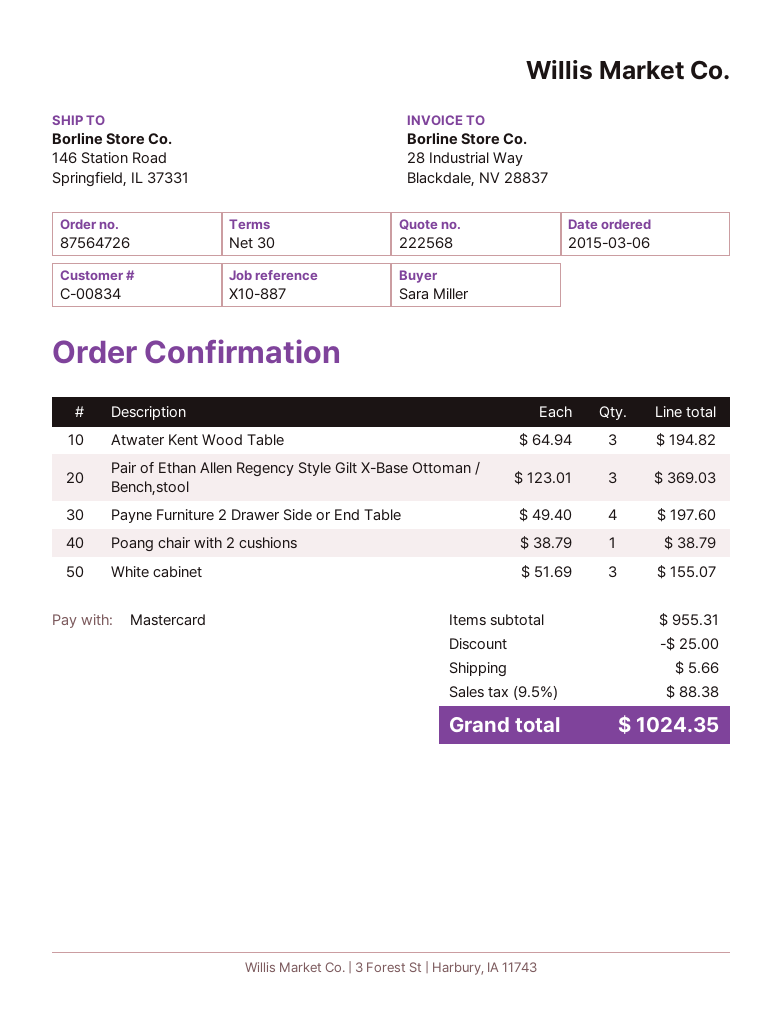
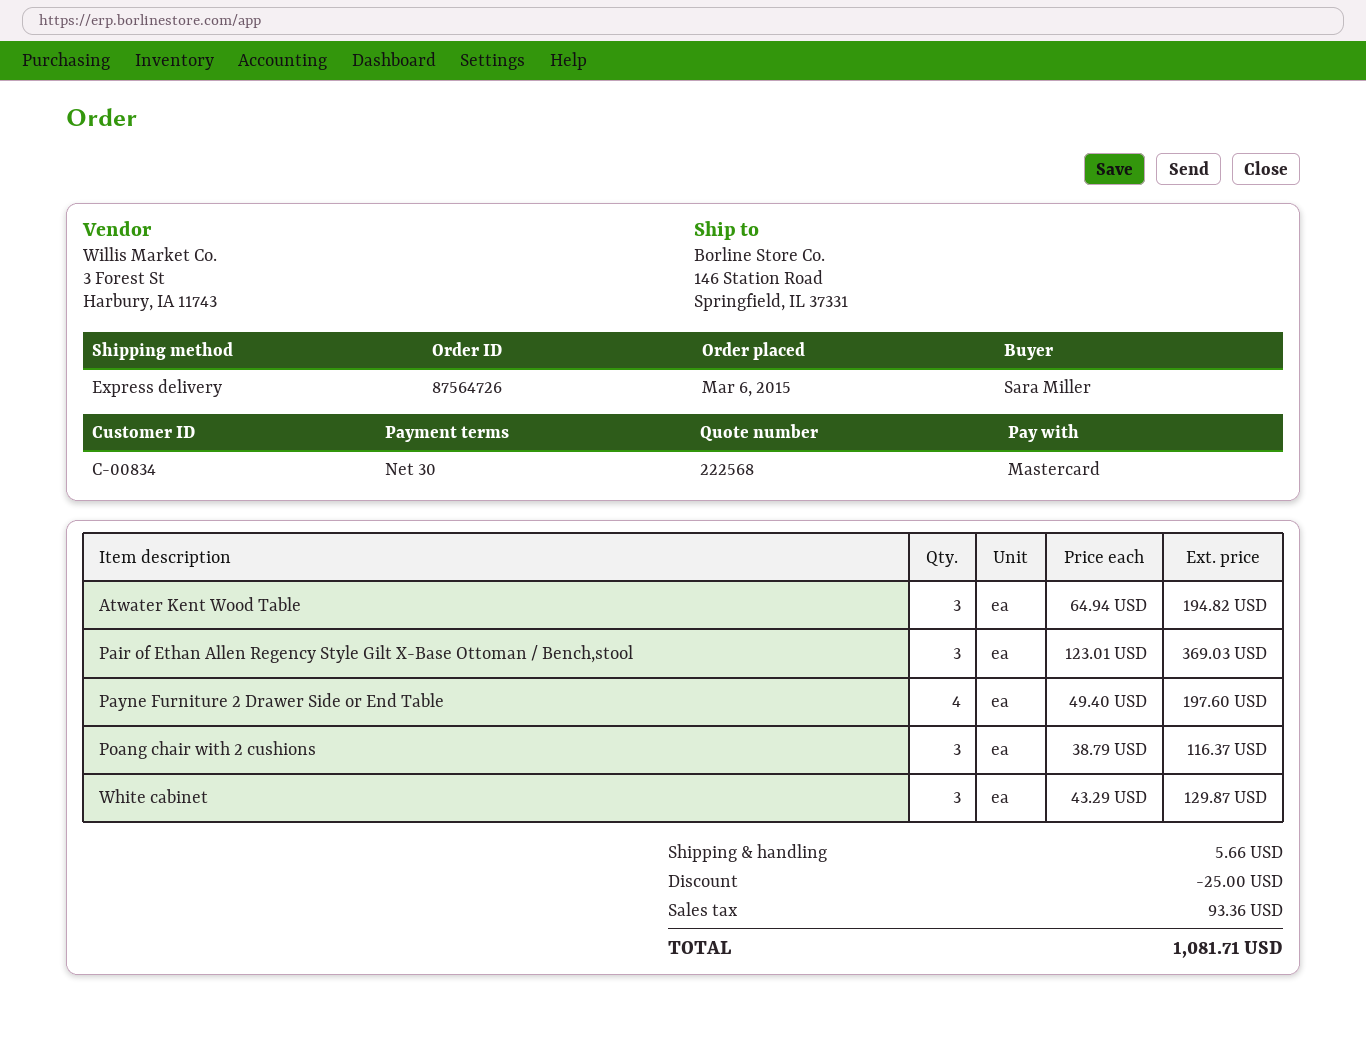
Poang chair with 2 cushions: 1 x 38.79 = 38.79 -> 3 x 38.79 = 116.37
White cabinet: 3 x 51.69 = 155.07 -> 3 x 43.29 = 129.87
tax: 88.38 -> 93.36
total: 1024.35 -> 1081.71

